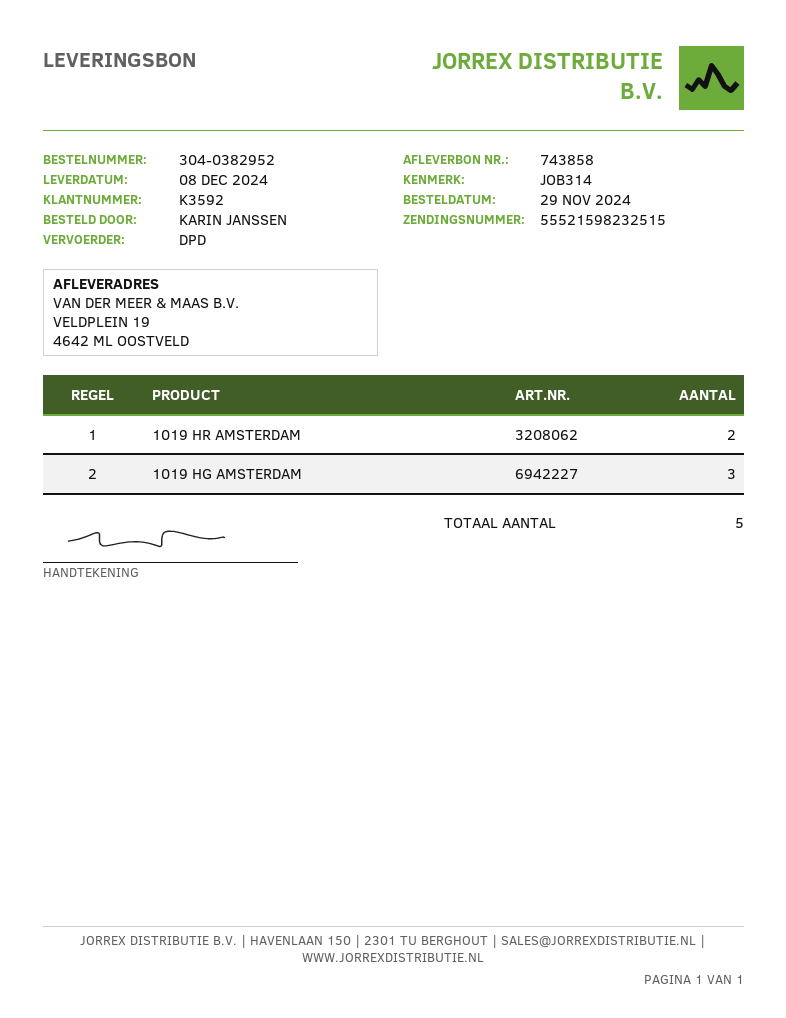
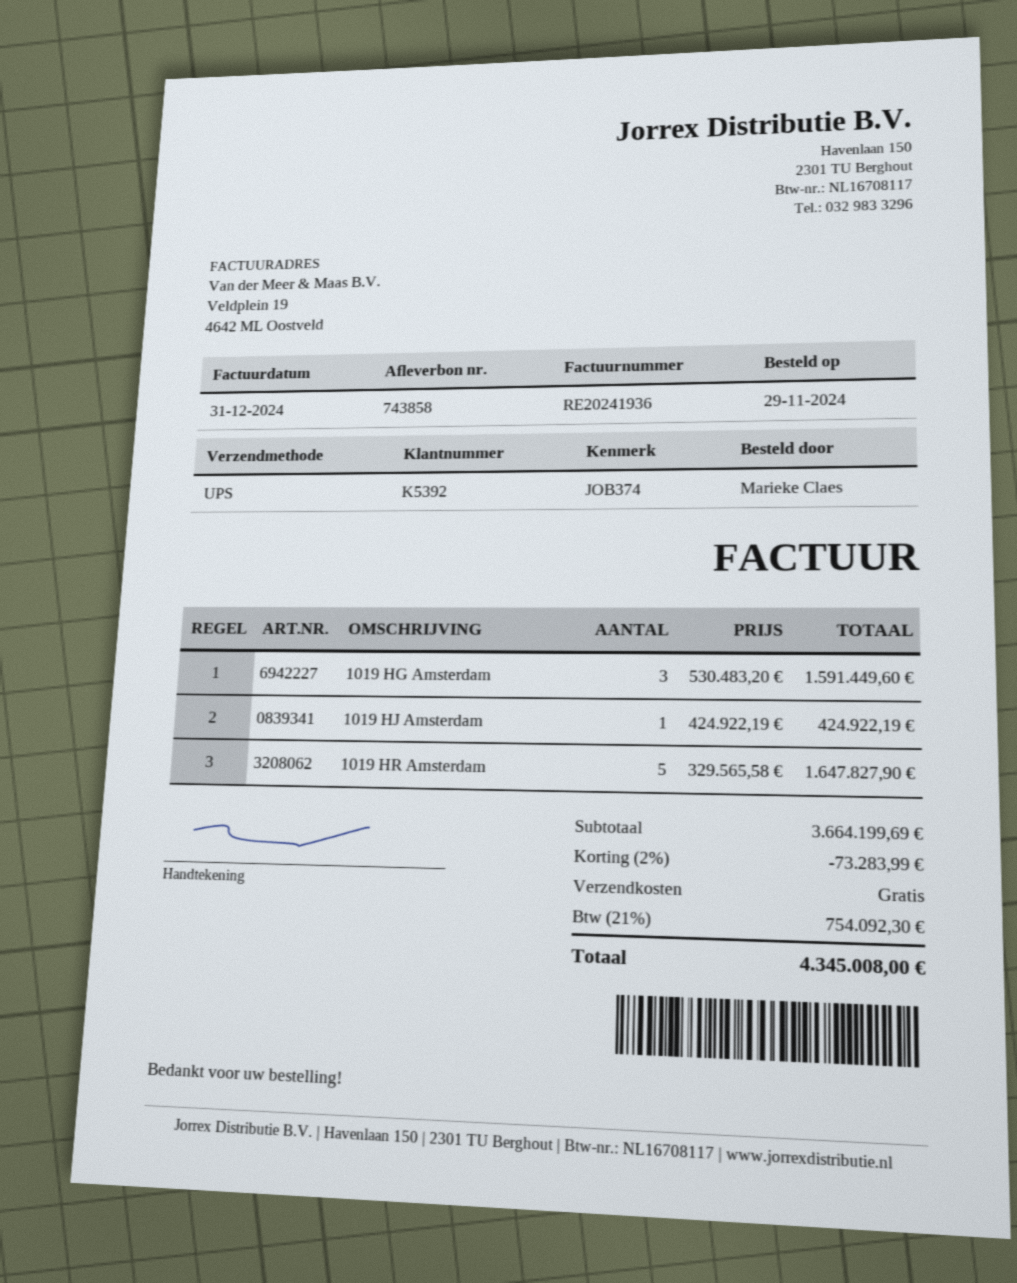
customer number: K3592 -> K5392
reference: JOB314 -> JOB374
ordered by: KARIN JANSSEN -> Marieke Claes
shipping method: DPD -> UPS
1019 HR AMSTERDAM: 2 -> 5
1019 HJ Amsterdam: none -> 1

